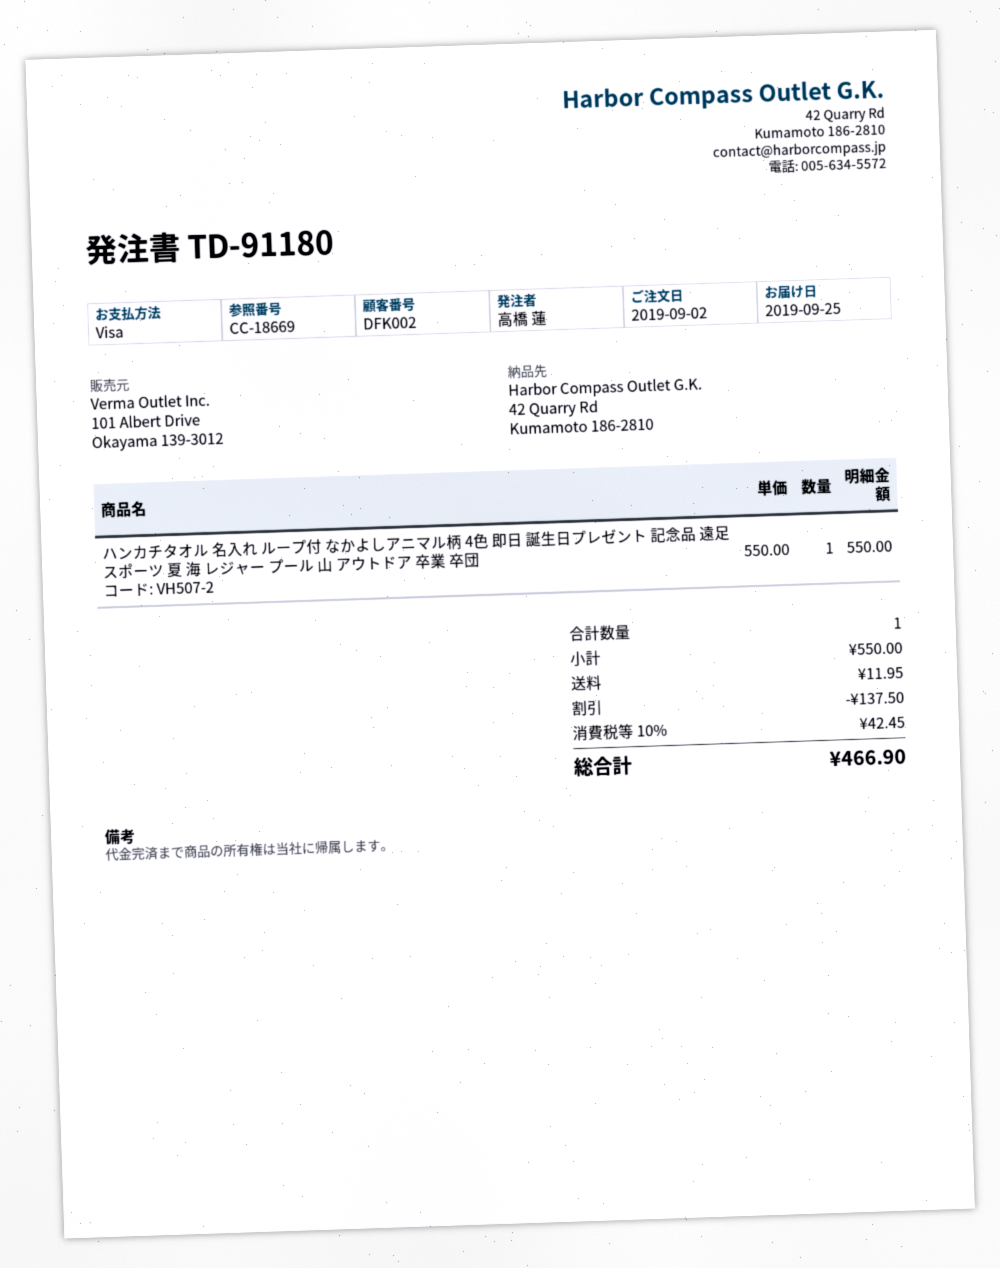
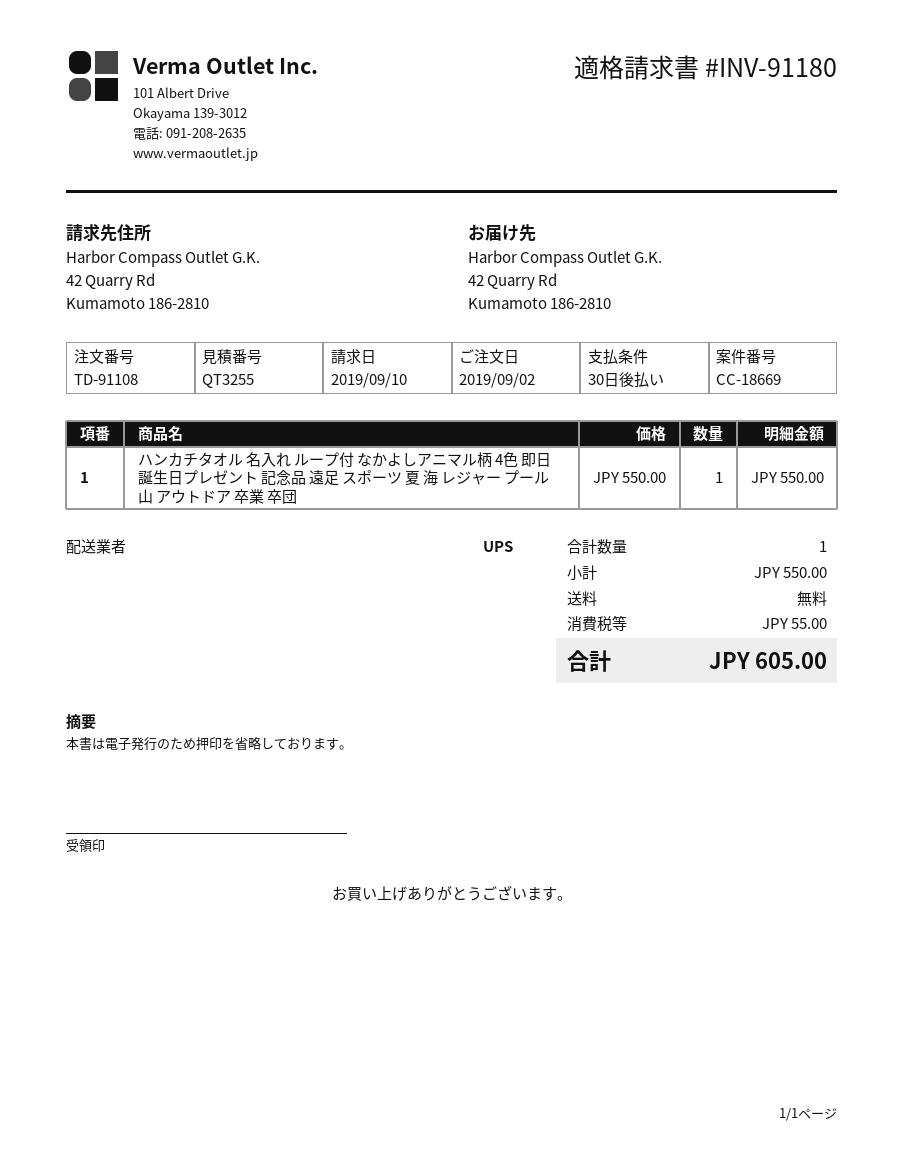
order number: TD-91180 -> TD-91108
discount: 137.50 -> none
shipping: 11.95 -> 0.00
tax: 42.45 -> 55.00
total: 466.90 -> 605.00

